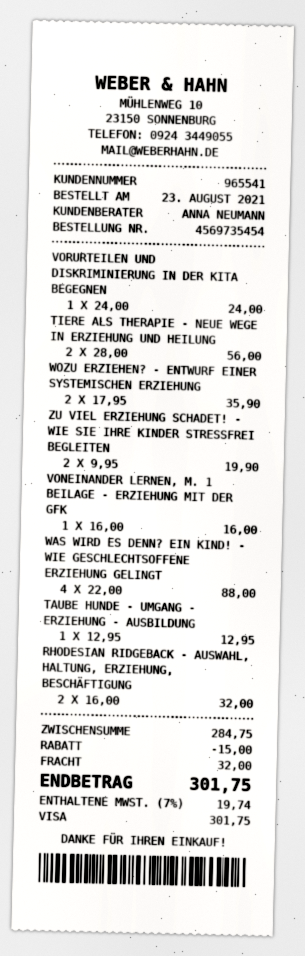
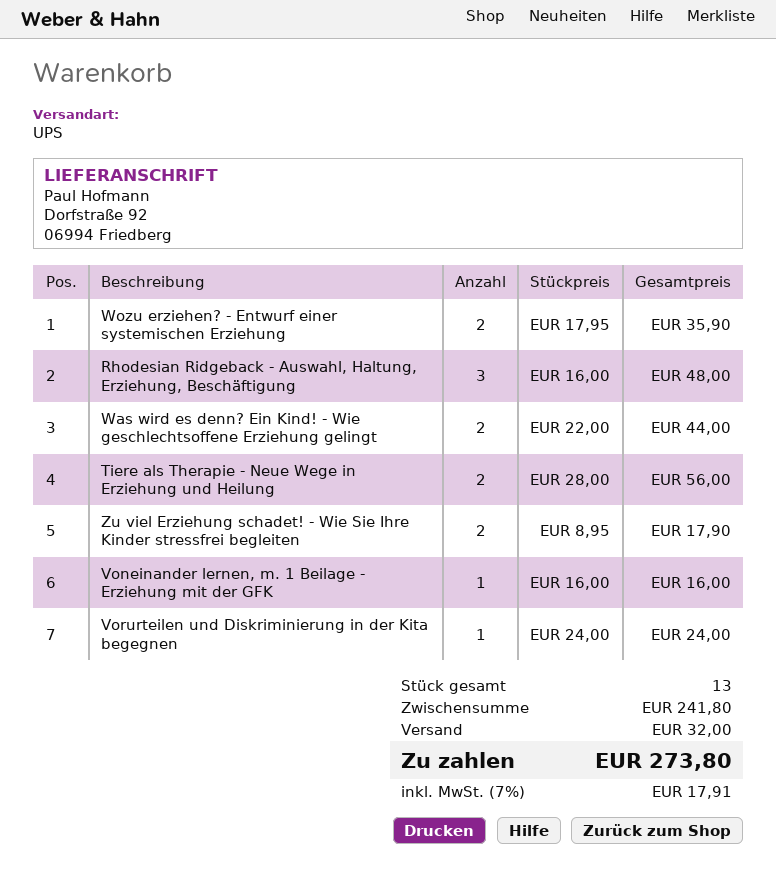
ZU VIEL ERZIEHUNG SCHADET! - WIE SIE IHRE KINDER STRESSFREI BEGLEITEN: 2 x 9.95 = 19.90 -> 2 x 8.95 = 17.90
WAS WIRD ES DENN? EIN KIND! - WIE GESCHLECHTSOFFENE ERZIEHUNG GELINGT: 4 x 22.00 = 88.00 -> 2 x 22.00 = 44.00
TAUBE HUNDE - UMGANG - ERZIEHUNG - AUSBILDUNG: 1 x 12.95 = 12.95 -> none
RHODESIAN RIDGEBACK - AUSWAHL, HALTUNG, ERZIEHUNG, BESCHÄFTIGUNG: 2 x 16.00 = 32.00 -> 3 x 16.00 = 48.00
subtotal: 284.75 -> 241.80
discount: 15.00 -> none
tax: 7% = 19.74 -> 7% = 17.91
total: 301.75 -> 273.80

